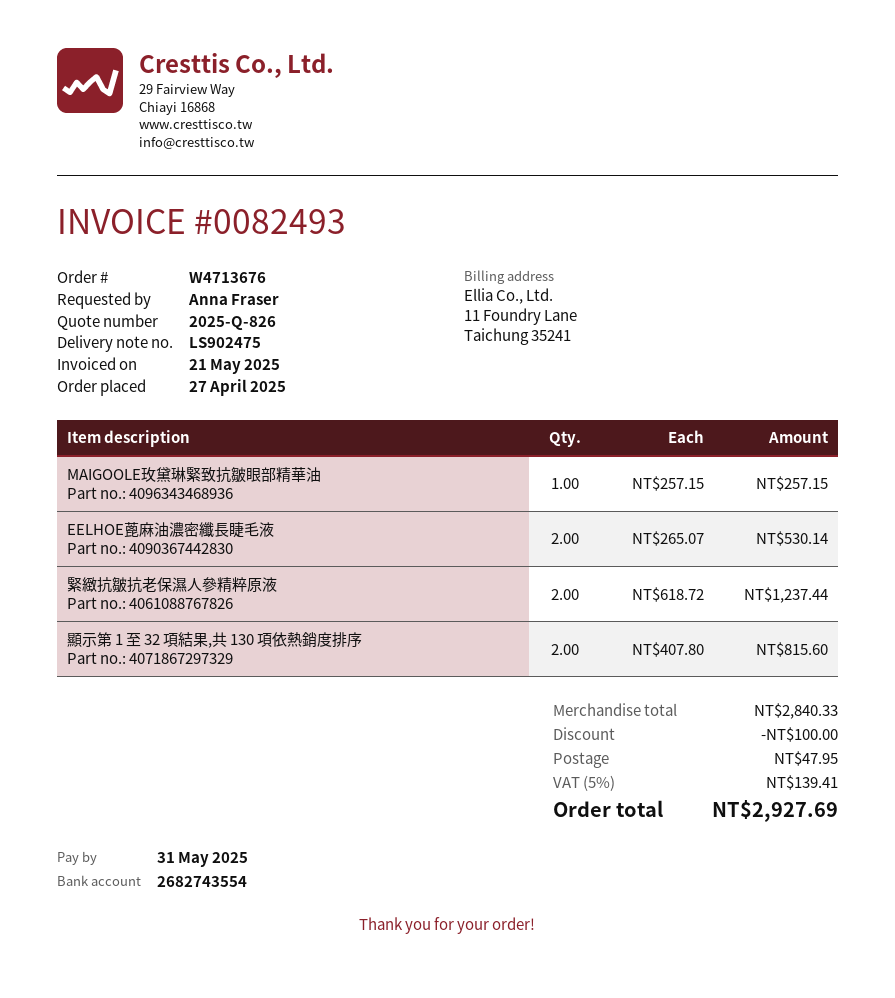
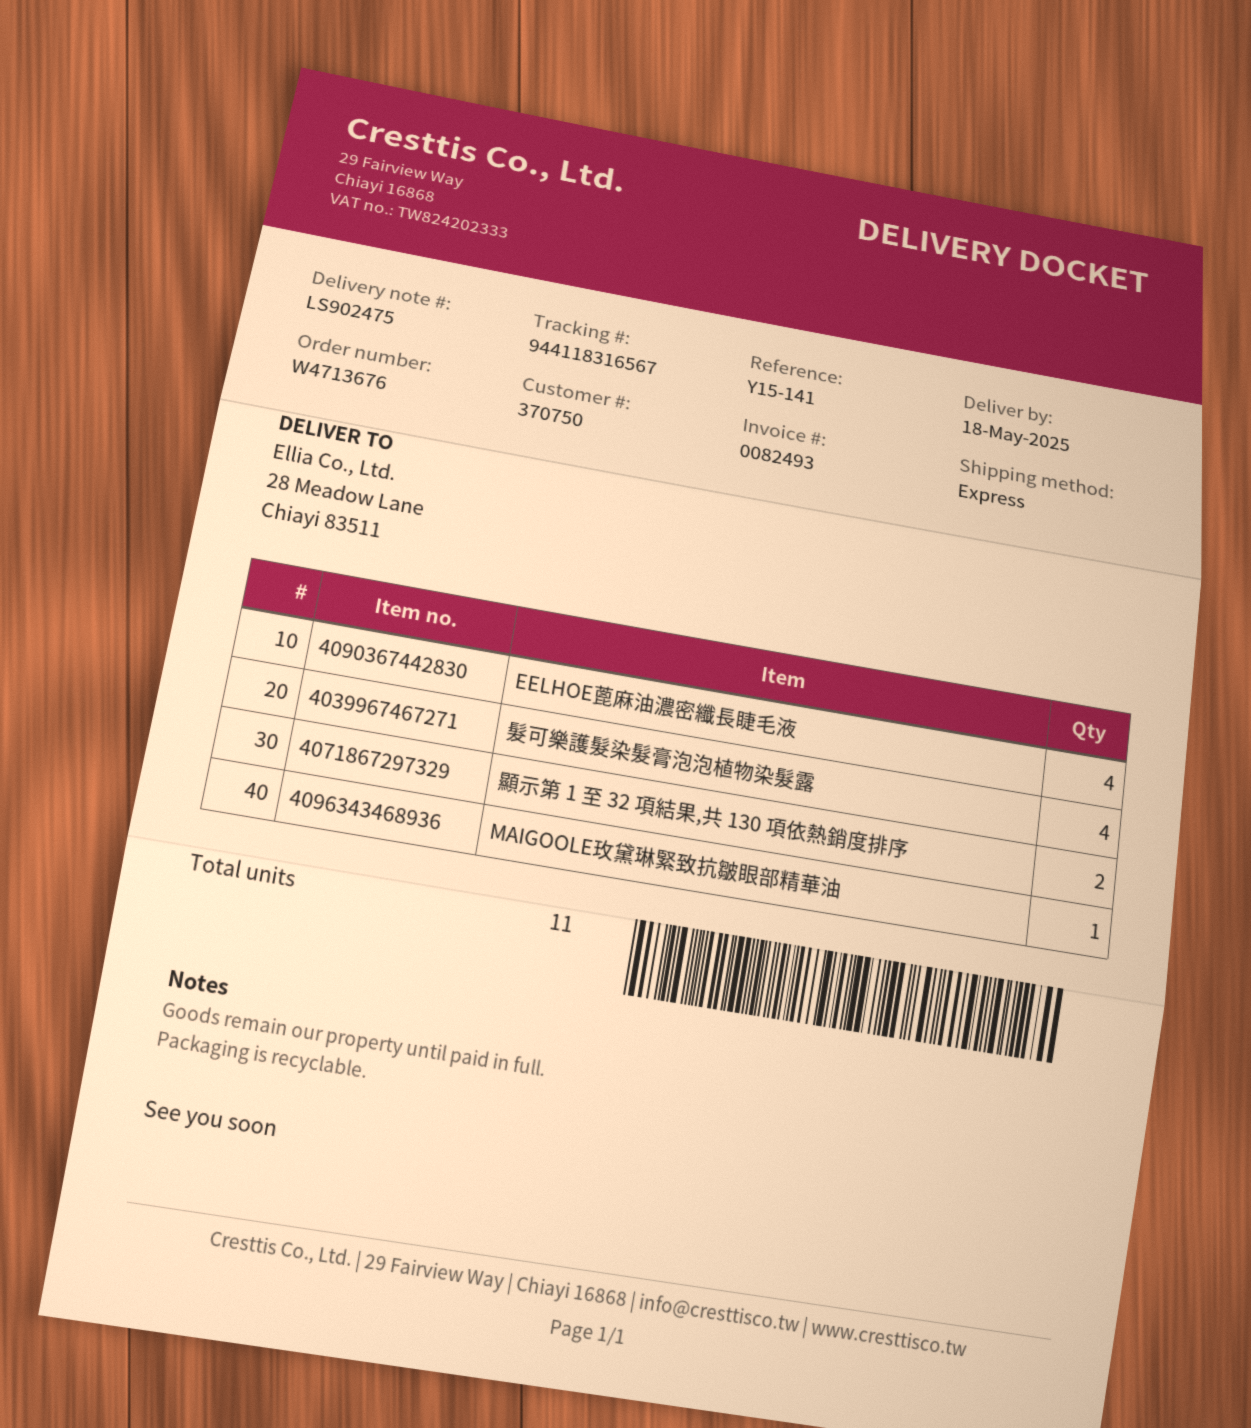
EELHOE蓖麻油濃密纖長睫毛液: 2 -> 4
緊緻抗皺抗老保濕人參精粹原液: 2 -> none
髮可樂護髮染髮膏泡泡植物染髮露: none -> 4

